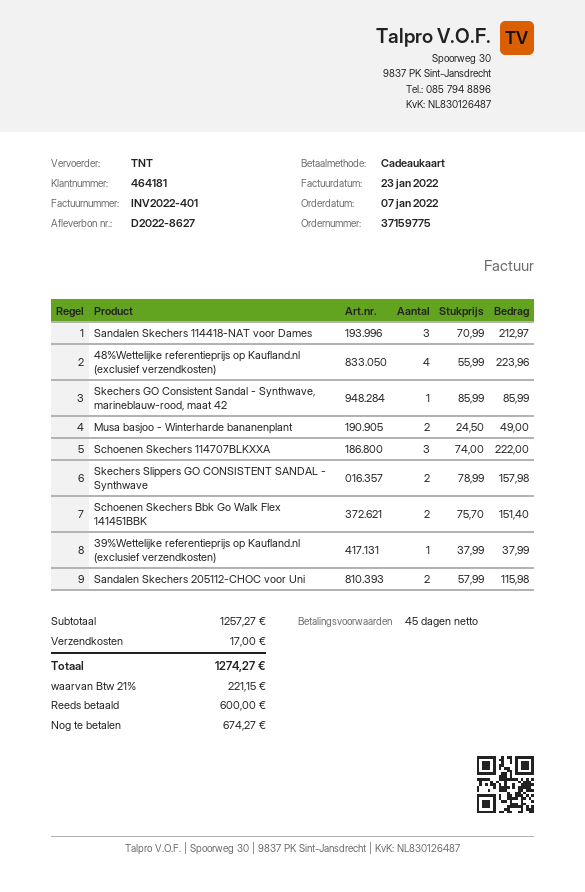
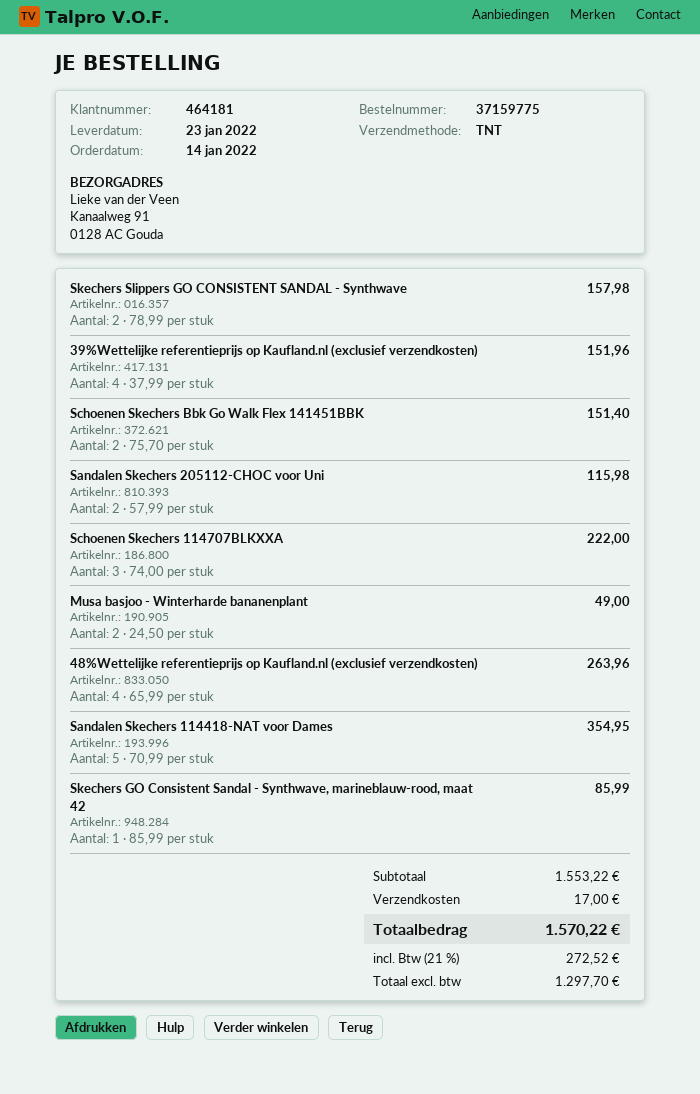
order date: 2022-01-07 -> 2022-01-14
Sandalen Skechers 114418-NAT voor Dames: 3 x 70.99 = 212.97 -> 5 x 70.99 = 354.95
48%Wettelijke referentieprijs op Kaufland.nl (exclusief verzendkosten): 4 x 55.99 = 223.96 -> 4 x 65.99 = 263.96
39%Wettelijke referentieprijs op Kaufland.nl (exclusief verzendkosten): 1 x 37.99 = 37.99 -> 4 x 37.99 = 151.96
subtotal: 1257.27 -> 1553.22
tax: 21% = 221.15 -> 21% = 272.52
total: 1274.27 -> 1570.22

